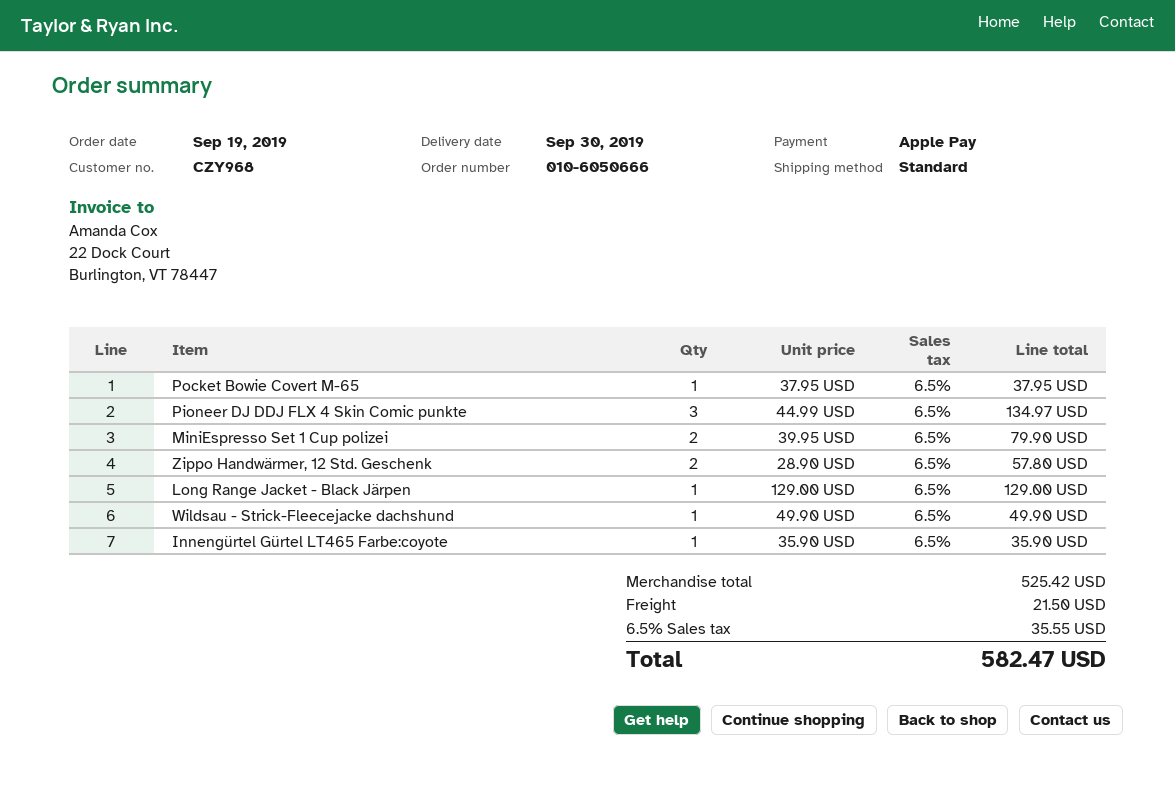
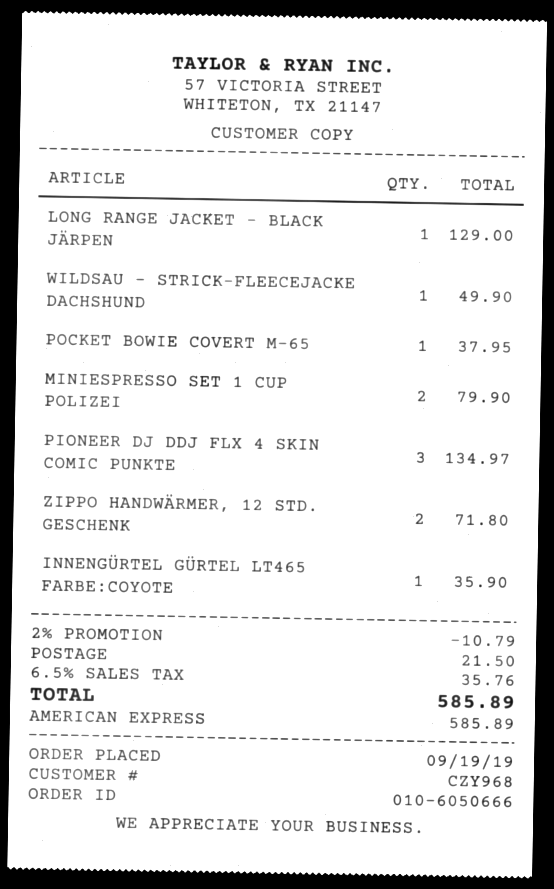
payment method: Apple Pay -> American Express
Zippo Handwärmer, 12 Std. Geschenk: 2 for 57.80 -> 2 for 71.80
discount: none -> 2% = 10.79
tax: 6.5% = 35.55 -> 6.5% = 35.76
total: 582.47 -> 585.89

